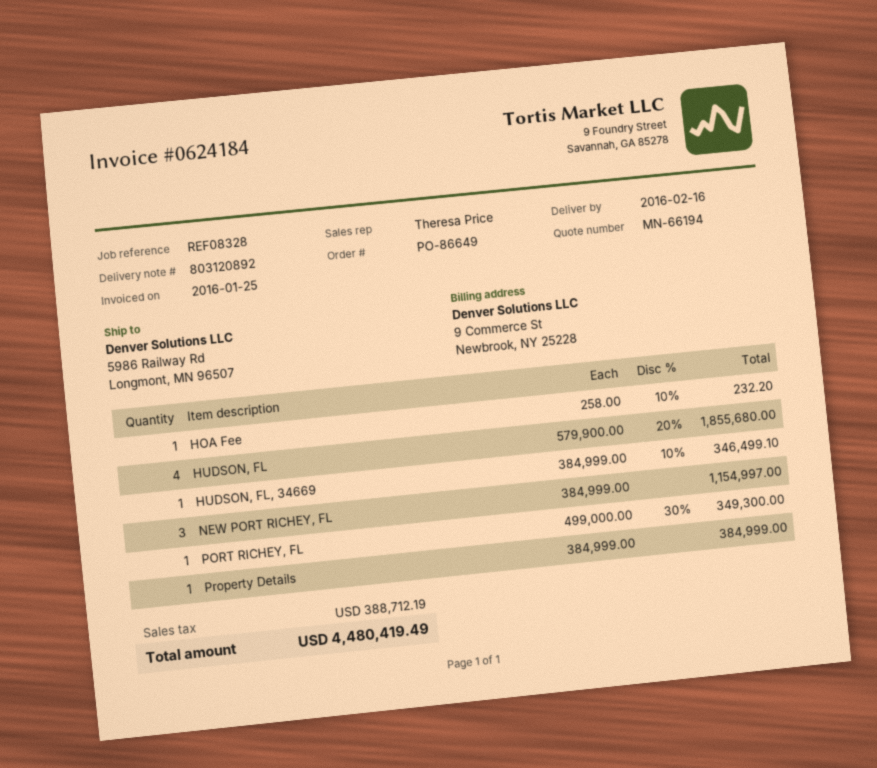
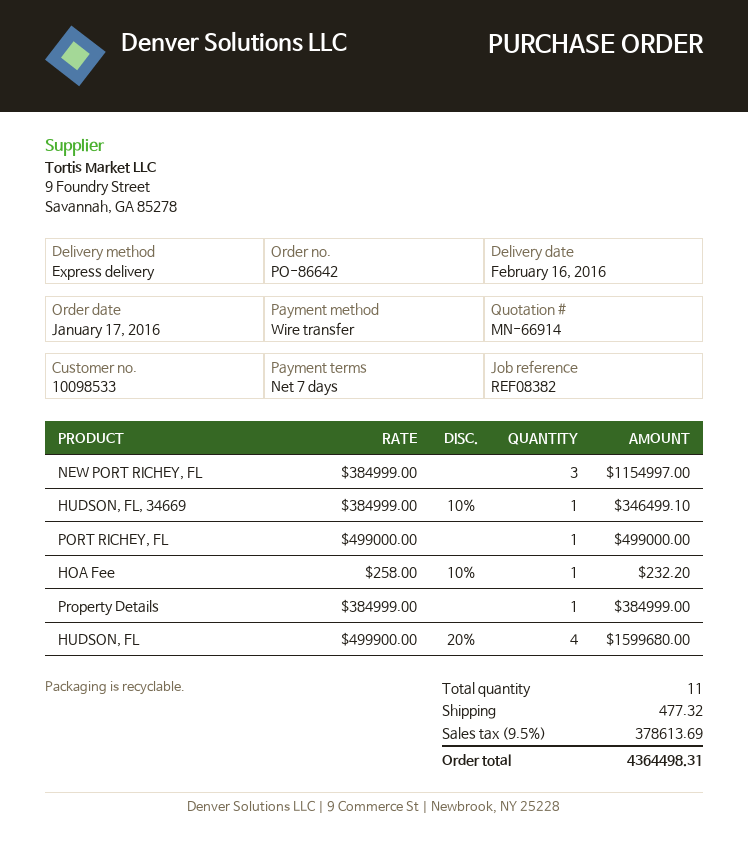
quote number: MN-66194 -> MN-66914
order number: PO-86649 -> PO-86642
reference: REF08328 -> REF08382
HUDSON, FL: 4 x 579900.00 - 20% = 1855680.00 -> 4 x 499900.00 - 20% = 1599680.00
PORT RICHEY, FL: 1 x 499000.00 - 30% = 349300.00 -> 1 x 499000.00 = 499000.00
shipping: none -> 477.32
tax: 388712.19 -> 378613.69
total: 4480419.49 -> 4364498.31

